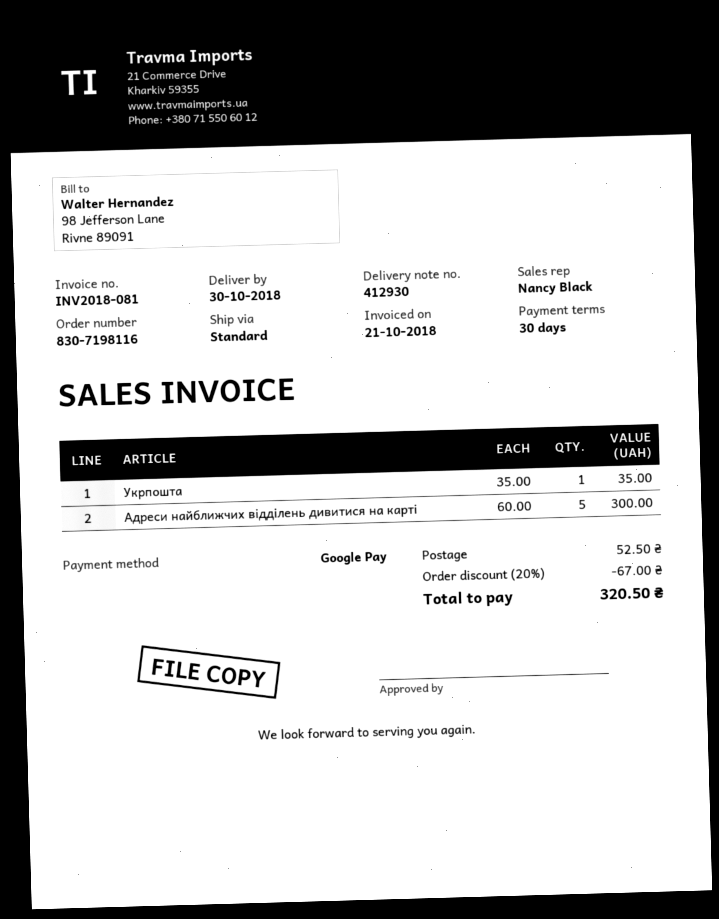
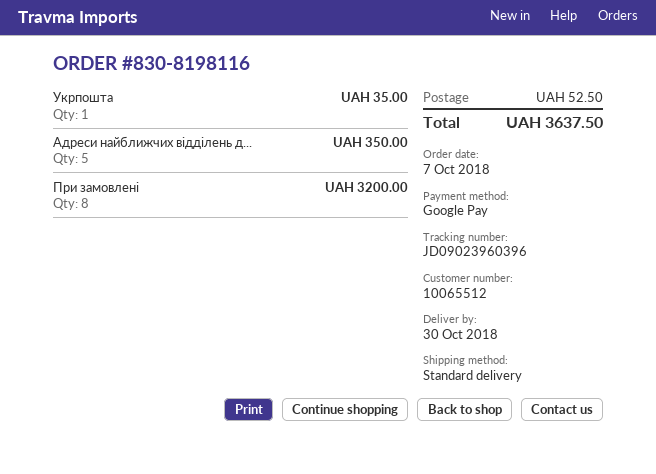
order number: 830-7198116 -> 830-8198116
Адреси найближчих відділень дивитися на карті: 5 for 300.00 -> 5 for 350.00
При замовлені: none -> 8 for 3200.00
discount: 20% = 67.00 -> none
total: 320.50 -> 3637.50

